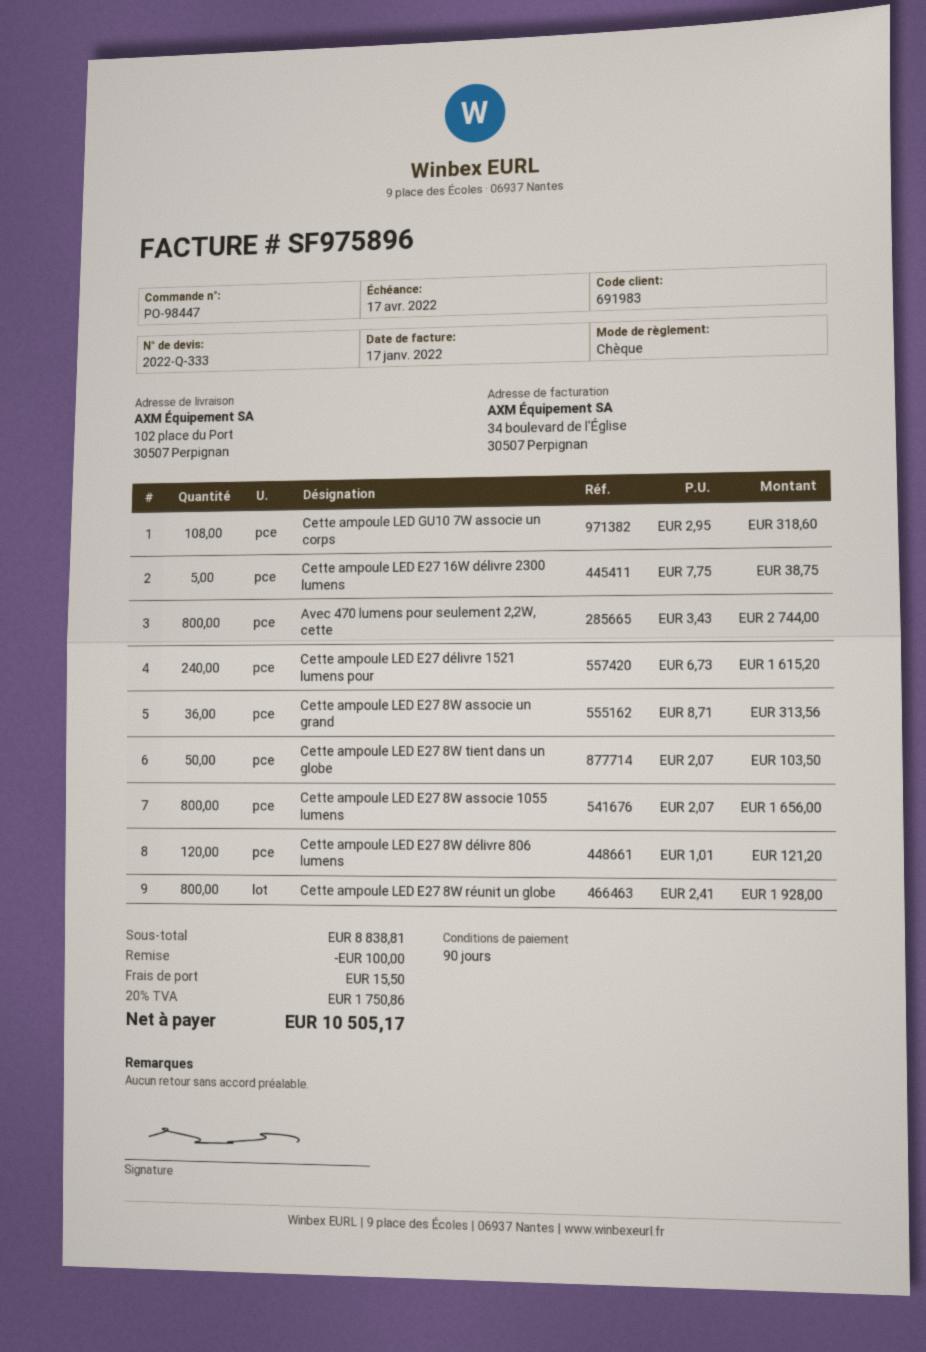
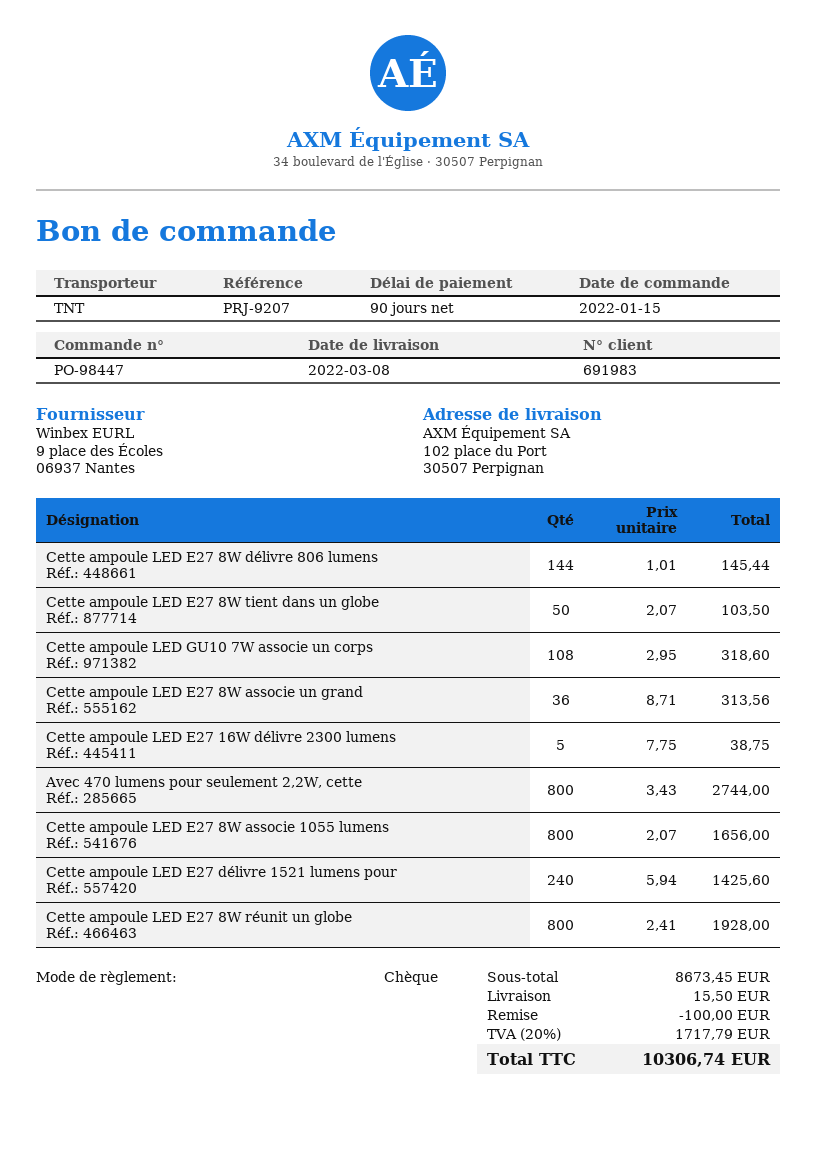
Cette ampoule LED E27 délivre 1521 lumens pour: 240 x 6.73 = 1615.20 -> 240 x 5.94 = 1425.60
Cette ampoule LED E27 8W délivre 806 lumens: 120 x 1.01 = 121.20 -> 144 x 1.01 = 145.44
subtotal: 8838.81 -> 8673.45
tax: 20% = 1750.86 -> 20% = 1717.79
total: 10505.17 -> 10306.74

